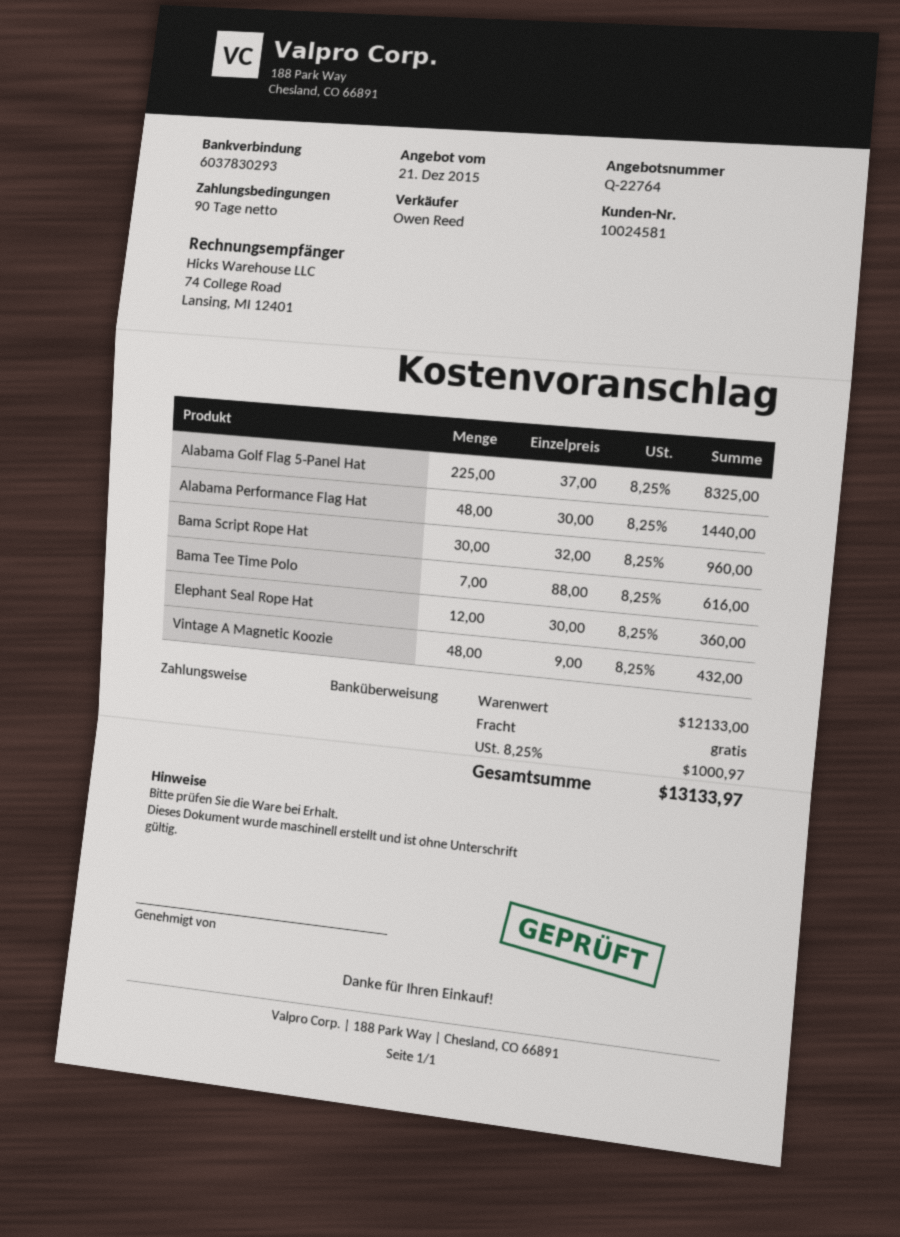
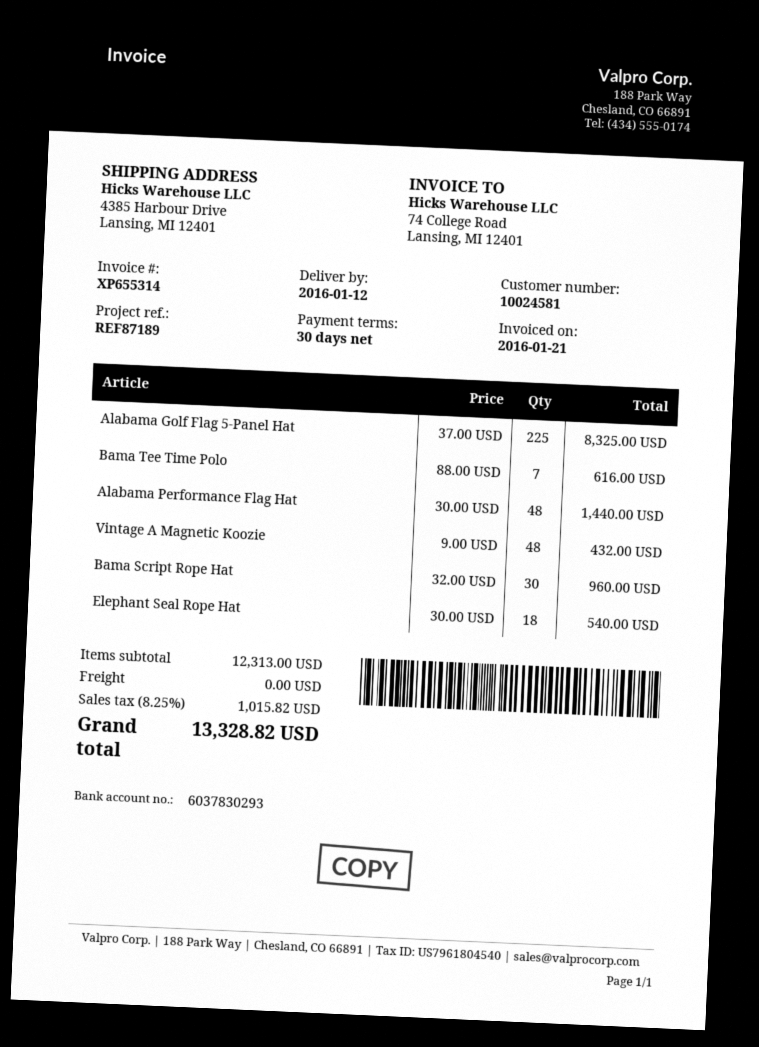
payment terms: 90 days -> 30 days
Elephant Seal Rope Hat: 12 x 30.00 = 360.00 -> 18 x 30.00 = 540.00
subtotal: 12133.00 -> 12313.00
tax: 8.25% = 1000.97 -> 8.25% = 1015.82
total: 13133.97 -> 13328.82

